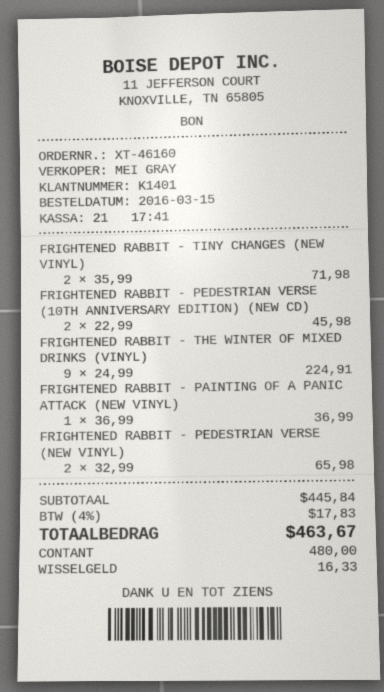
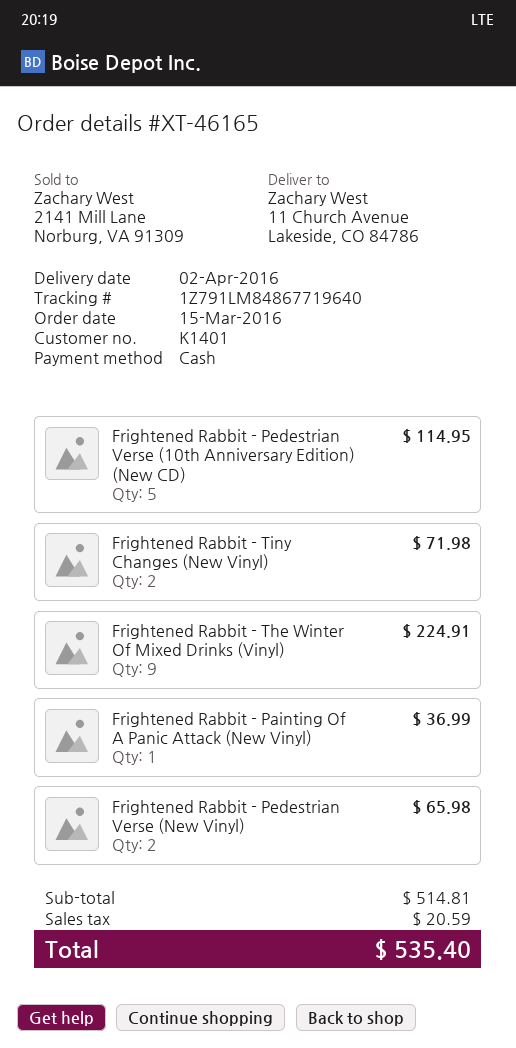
order number: XT-46160 -> XT-46165
FRIGHTENED RABBIT - PEDESTRIAN VERSE (10TH ANNIVERSARY EDITION) (NEW CD): 2 for 45.98 -> 5 for 114.95
subtotal: 445.84 -> 514.81
tax: 17.83 -> 20.59
total: 463.67 -> 535.40

